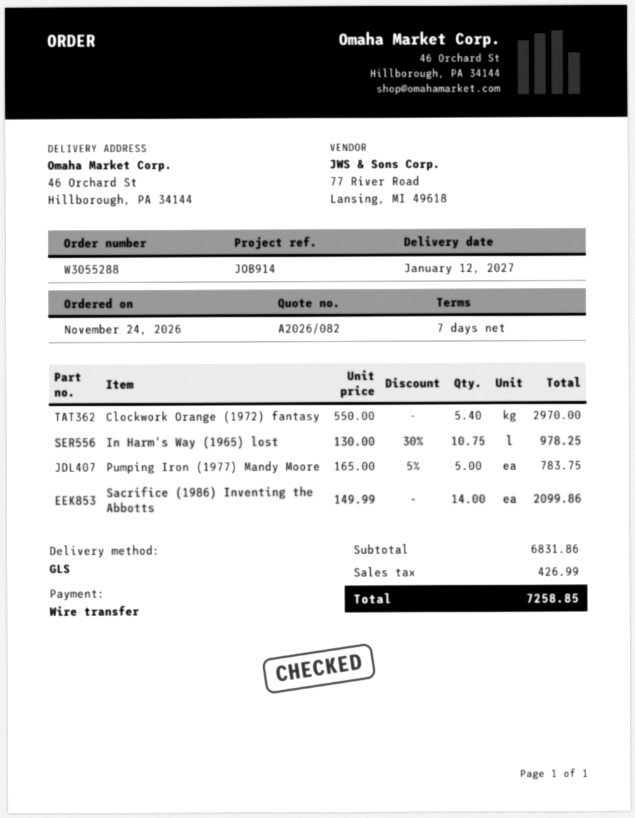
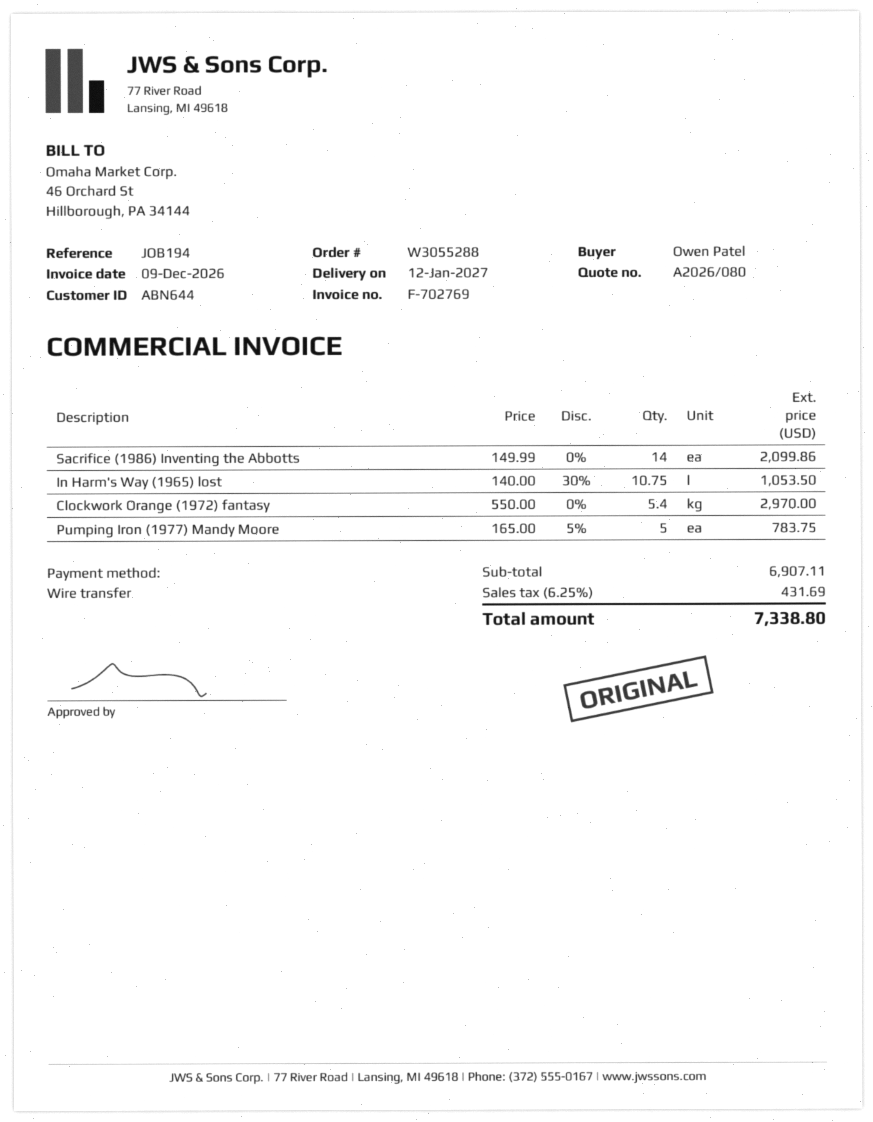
quote number: A2026/082 -> A2026/080
reference: JOB914 -> JOB194
In Harm's Way (1965) lost: 10.75 x 130.00 - 30% = 978.25 -> 10.75 x 140.00 - 30% = 1053.50
subtotal: 6831.86 -> 6907.11
tax: 426.99 -> 431.69
total: 7258.85 -> 7338.80

